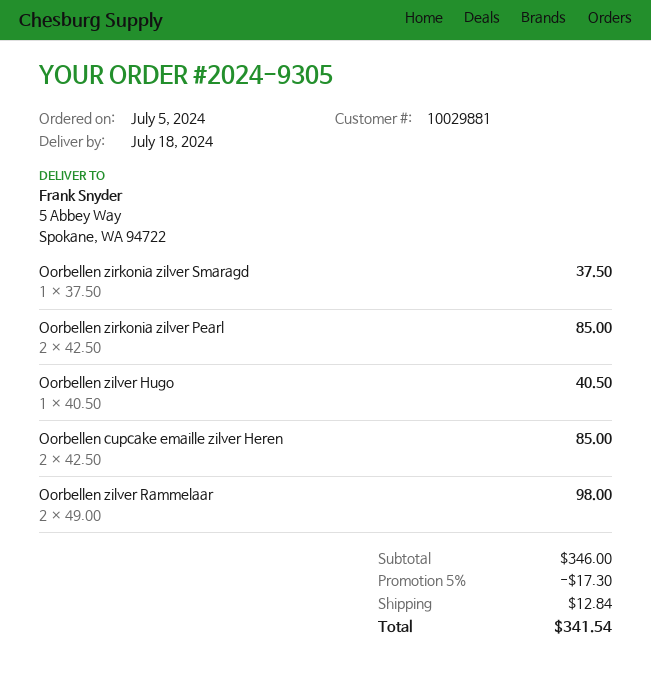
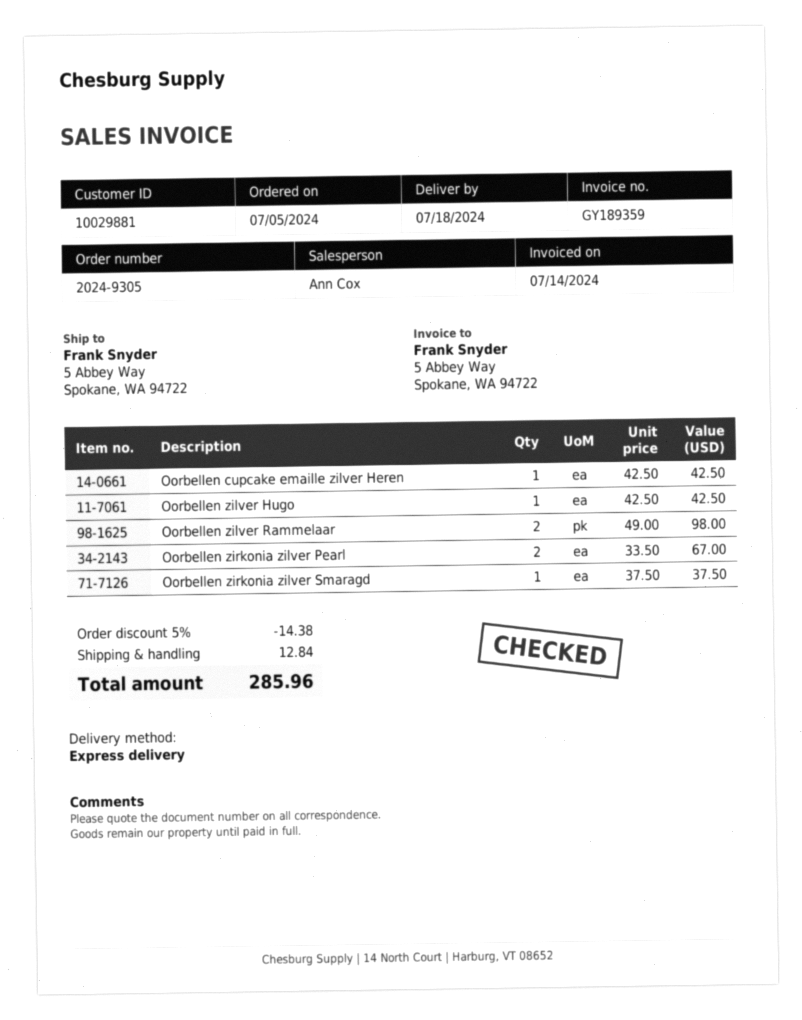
Oorbellen zirkonia zilver Pearl: 2 x 42.50 = 85.00 -> 2 x 33.50 = 67.00
Oorbellen zilver Hugo: 1 x 40.50 = 40.50 -> 1 x 42.50 = 42.50
Oorbellen cupcake emaille zilver Heren: 2 x 42.50 = 85.00 -> 1 x 42.50 = 42.50
discount: 5% = 17.30 -> 5% = 14.38
total: 341.54 -> 285.96

